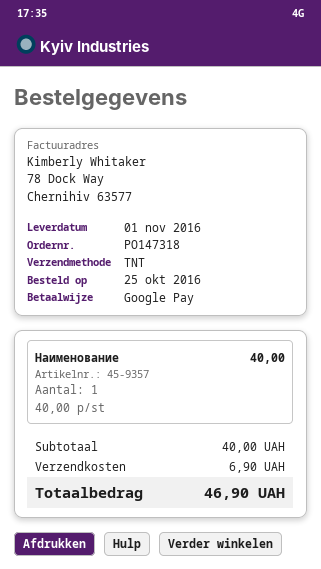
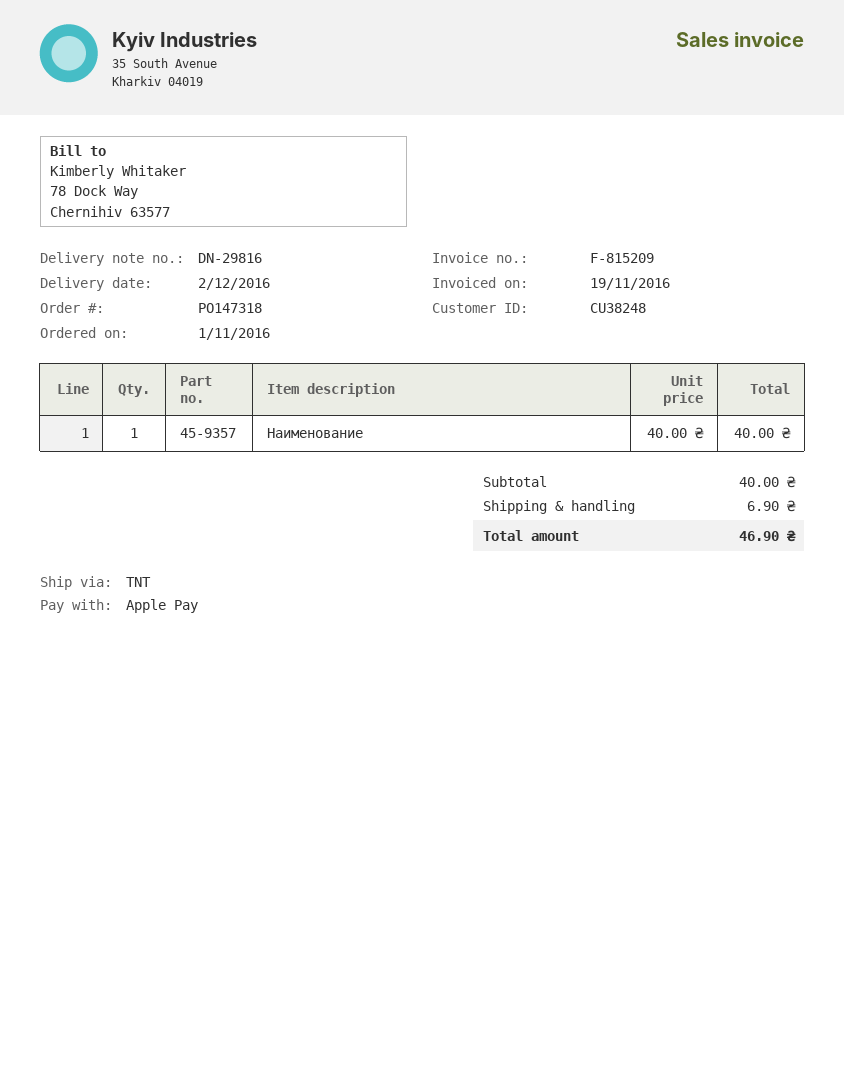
order date: 2016-10-25 -> 2016-11-01
delivery date: 2016-11-01 -> 2016-12-02
payment method: Google Pay -> Apple Pay

